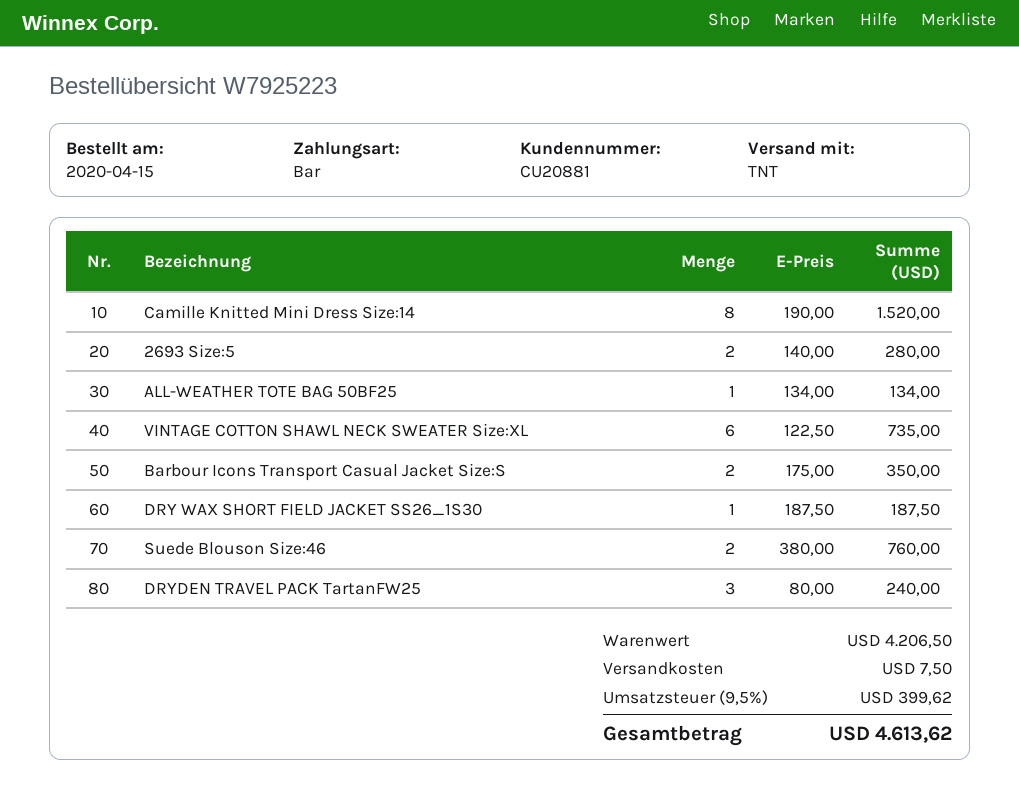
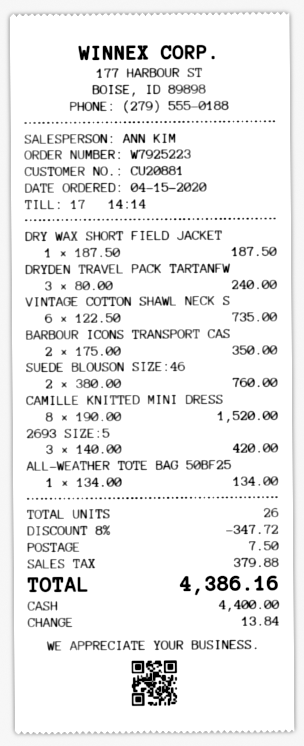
2693 Size:5: 2 x 140.00 = 280.00 -> 3 x 140.00 = 420.00
discount: none -> 8% = 347.72
tax: 399.62 -> 379.88
total: 4613.62 -> 4386.16

